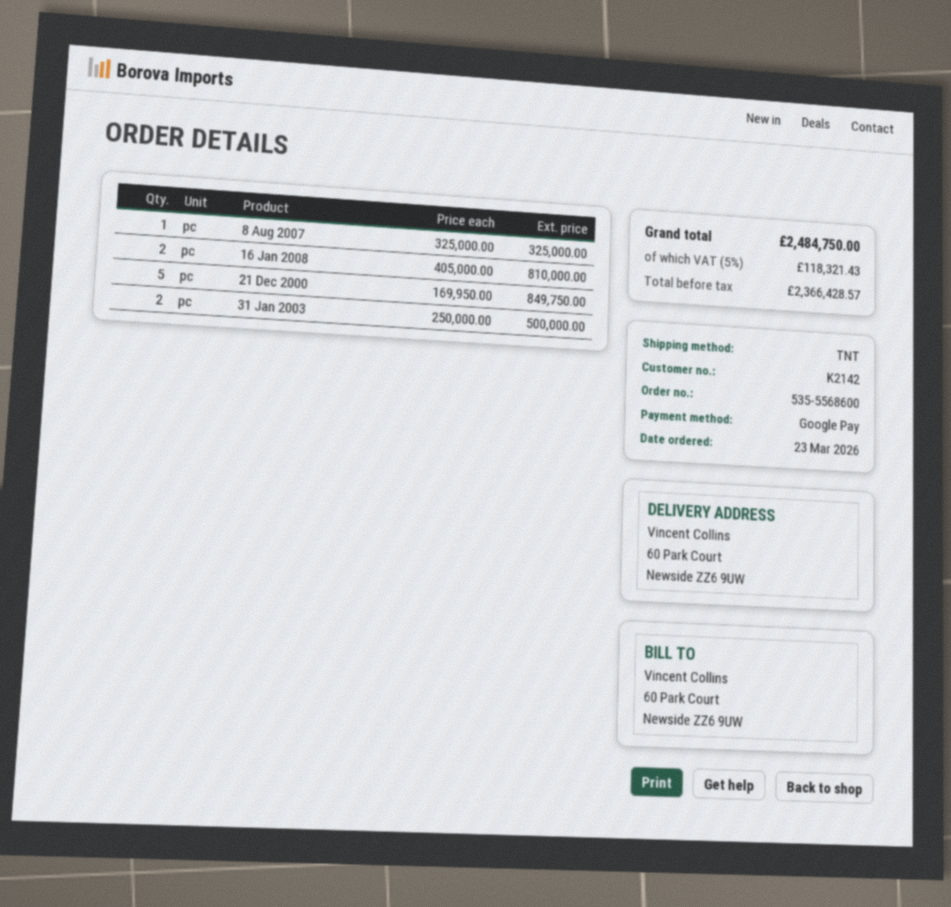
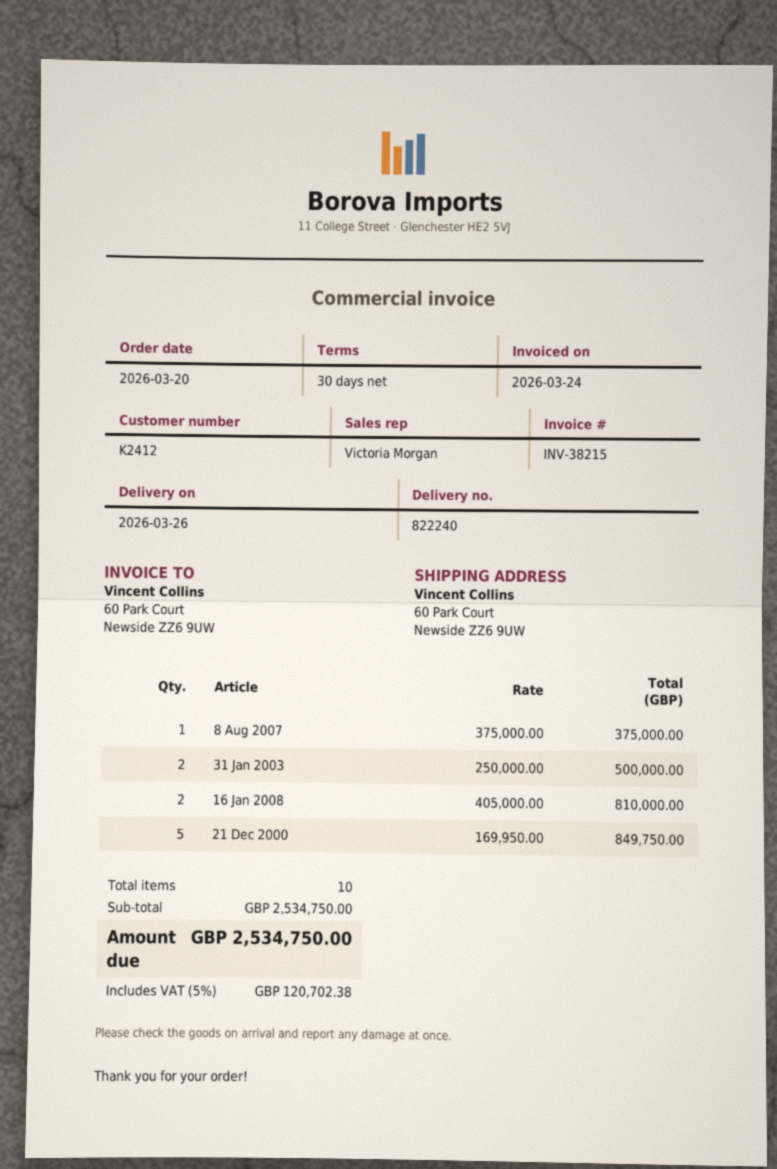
order date: 2026-03-23 -> 2026-03-20
customer number: K2142 -> K2412
8 Aug 2007: 1 x 325000.00 = 325000.00 -> 1 x 375000.00 = 375000.00
tax: 5% = 118321.43 -> 5% = 120702.38
total: 2484750.00 -> 2534750.00

